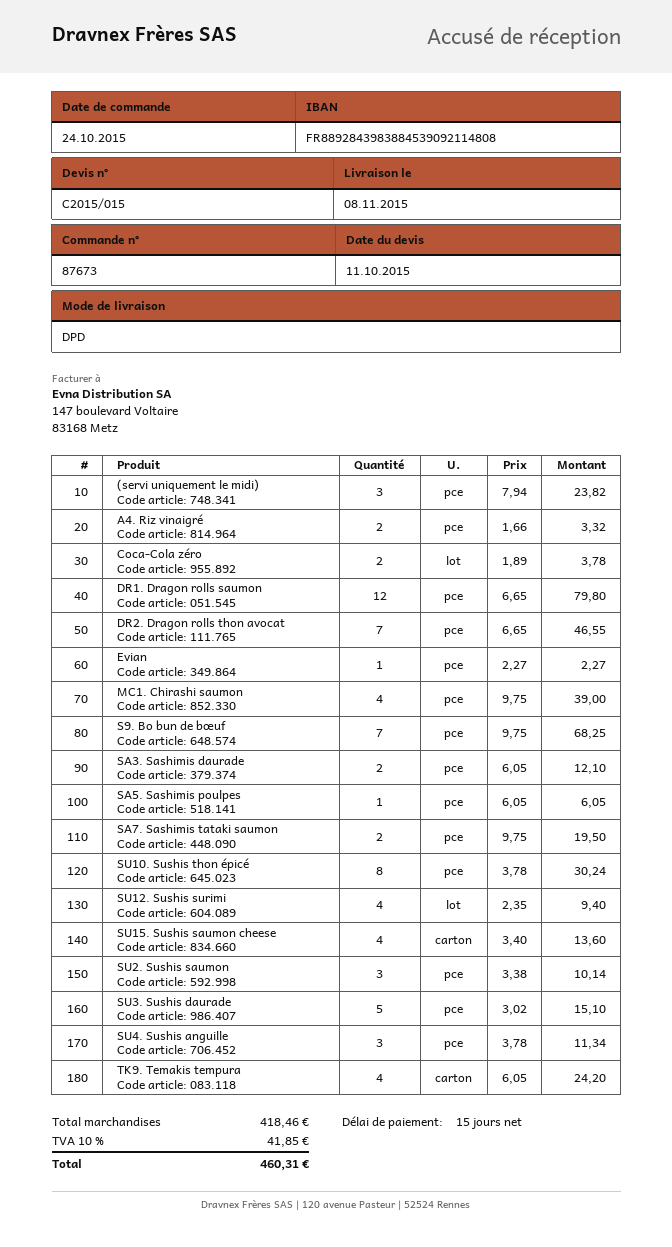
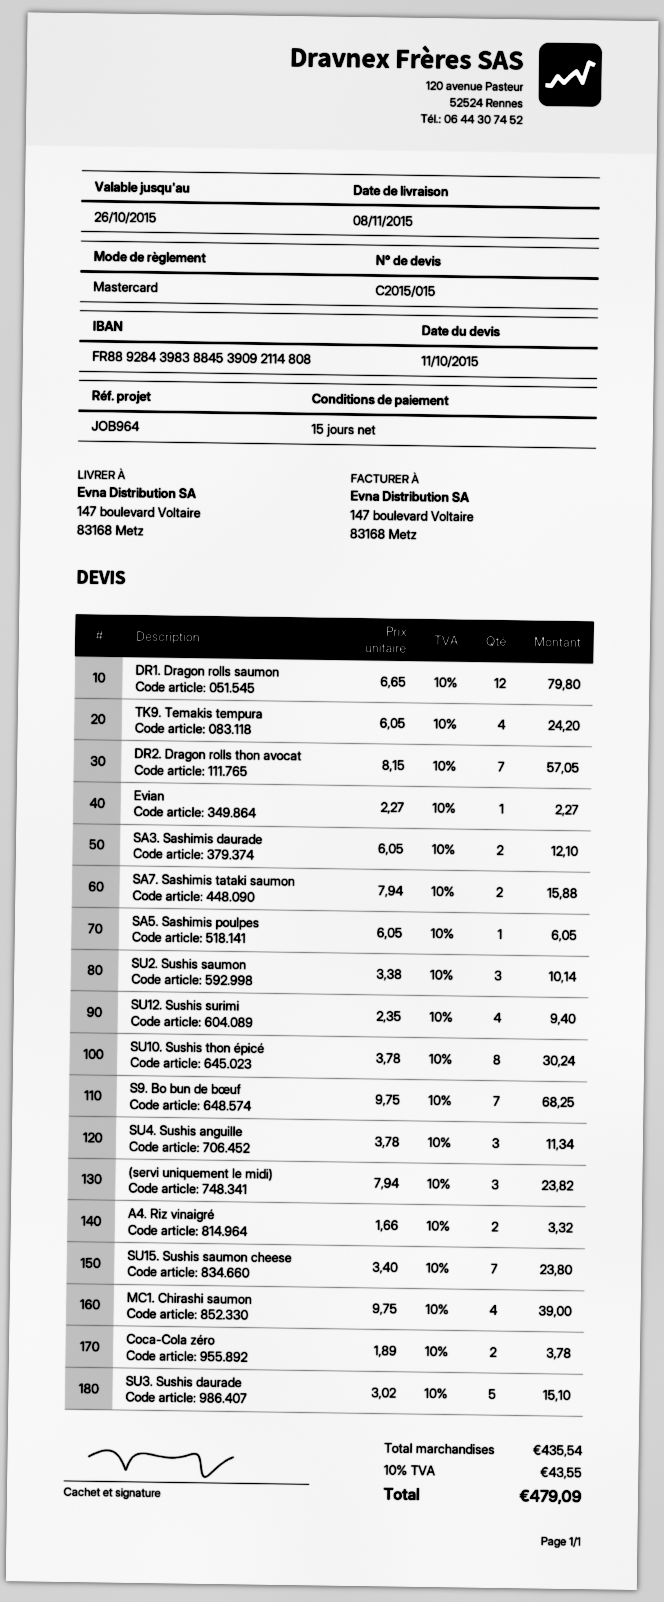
DR2. Dragon rolls thon avocat: 7 x 6.65 = 46.55 -> 7 x 8.15 = 57.05
SA7. Sashimis tataki saumon: 2 x 9.75 = 19.50 -> 2 x 7.94 = 15.88
SU15. Sushis saumon cheese: 4 x 3.40 = 13.60 -> 7 x 3.40 = 23.80
subtotal: 418.46 -> 435.54
tax: 10% = 41.85 -> 10% = 43.55
total: 460.31 -> 479.09

